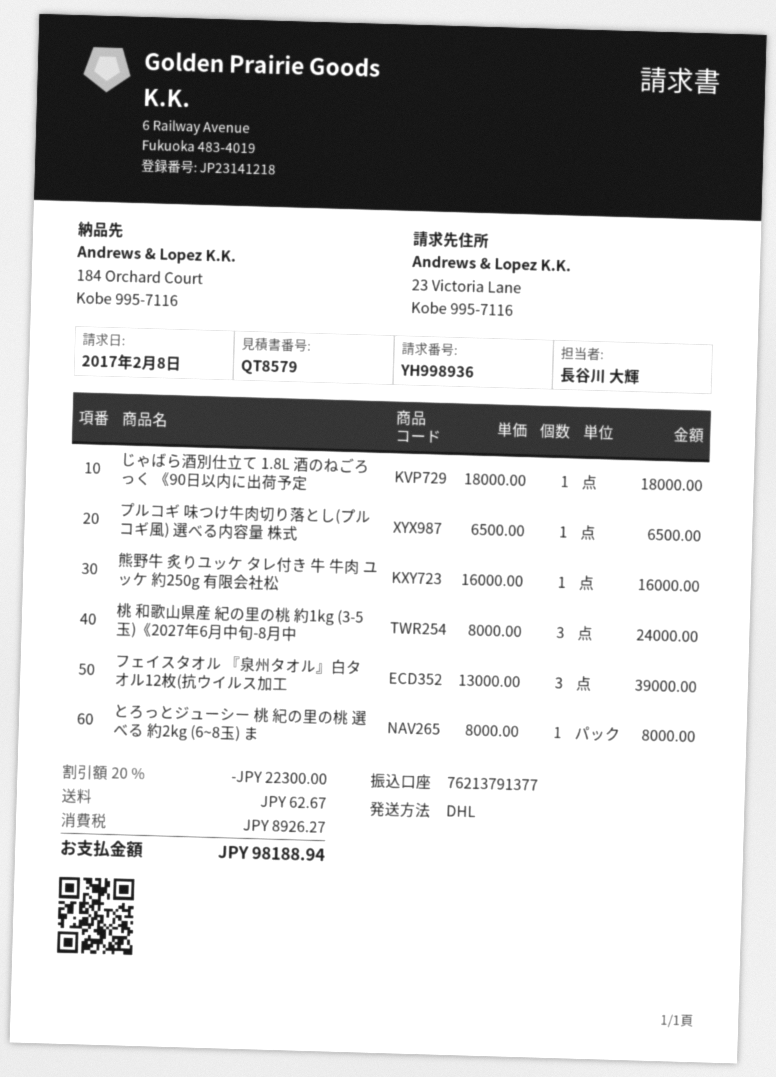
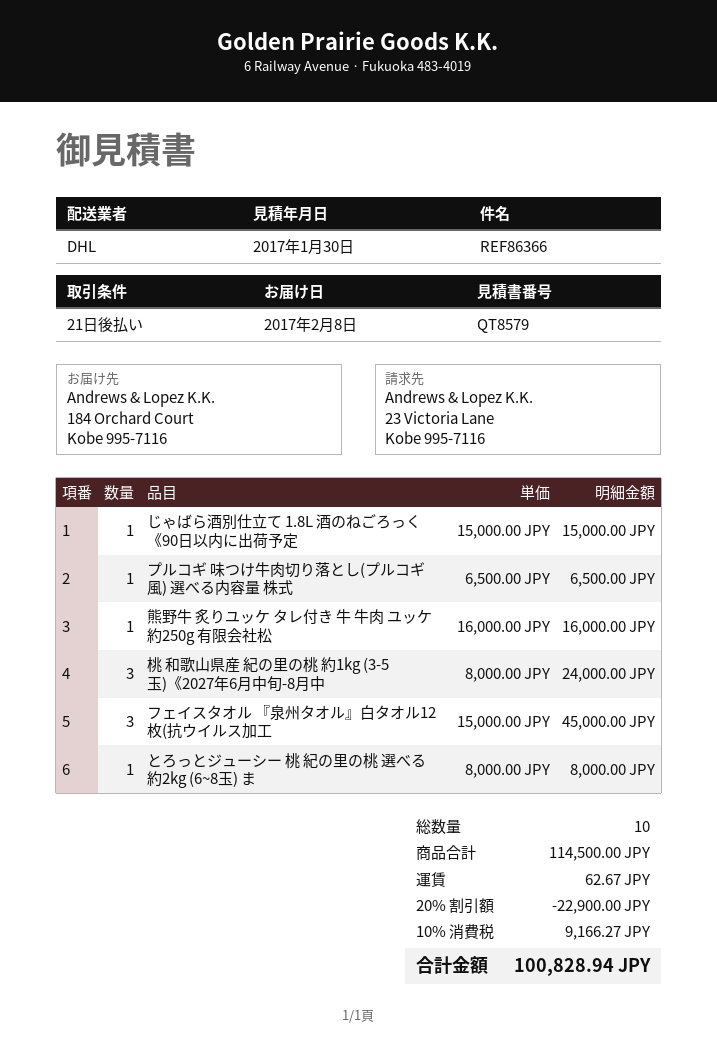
じゃばら酒別仕立て 1.8L 酒のねごろっく 《90日以内に出荷予定: 1 x 18000.00 = 18000.00 -> 1 x 15000.00 = 15000.00
フェイスタオル 『泉州タオル』白タオル12枚(抗ウイルス加工: 3 x 13000.00 = 39000.00 -> 3 x 15000.00 = 45000.00
discount: 20% = 22300.00 -> 20% = 22900.00
tax: 8926.27 -> 9166.27
total: 98188.94 -> 100828.94

